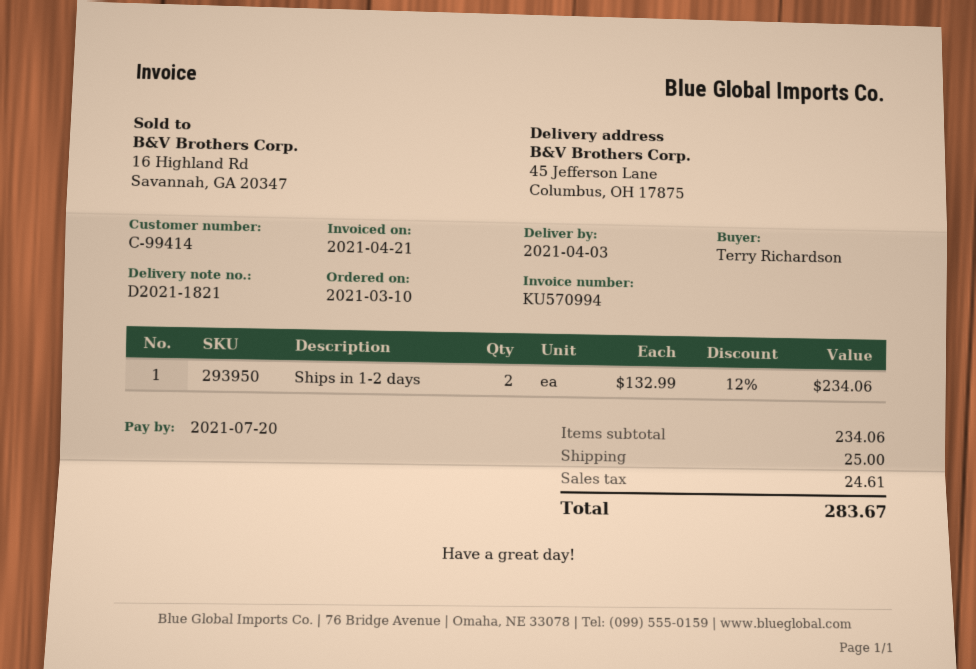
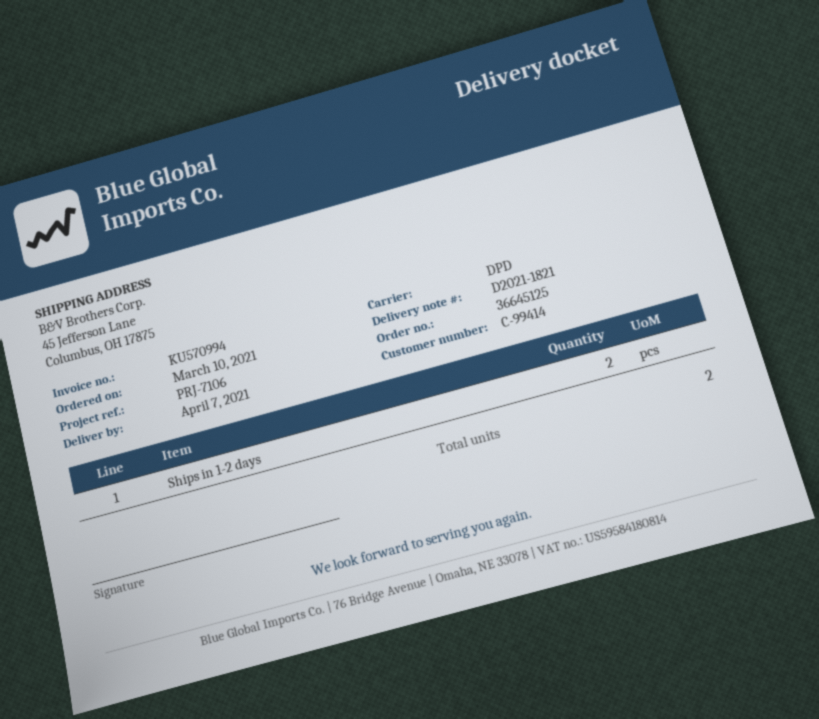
delivery date: 2021-04-03 -> 2021-04-07

